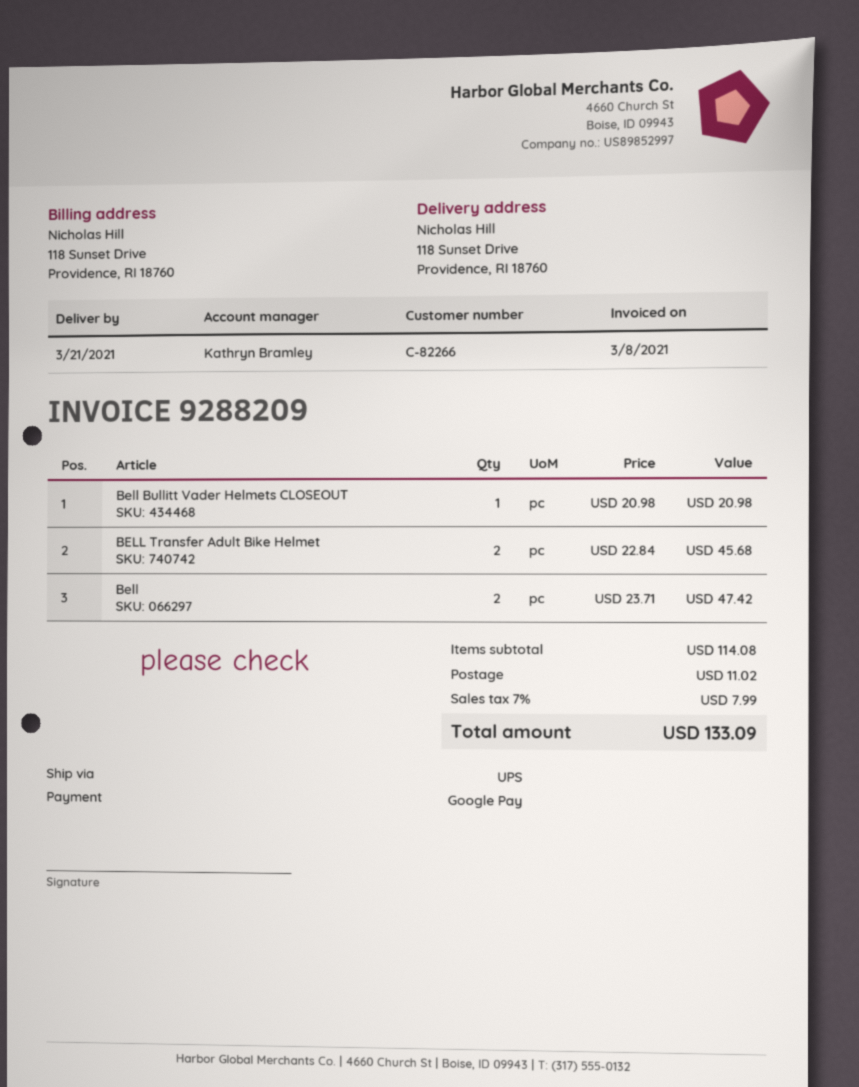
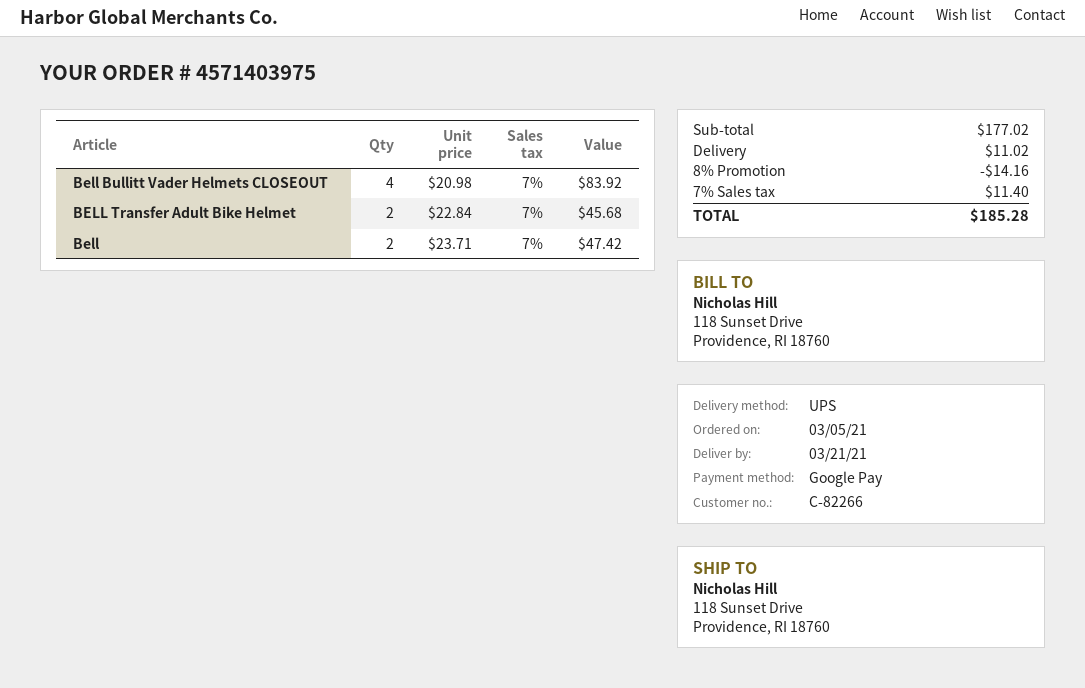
Bell Bullitt Vader Helmets CLOSEOUT: 1 x 20.98 = 20.98 -> 4 x 20.98 = 83.92
subtotal: 114.08 -> 177.02
discount: none -> 8% = 14.16
tax: 7% = 7.99 -> 7% = 11.40
total: 133.09 -> 185.28

